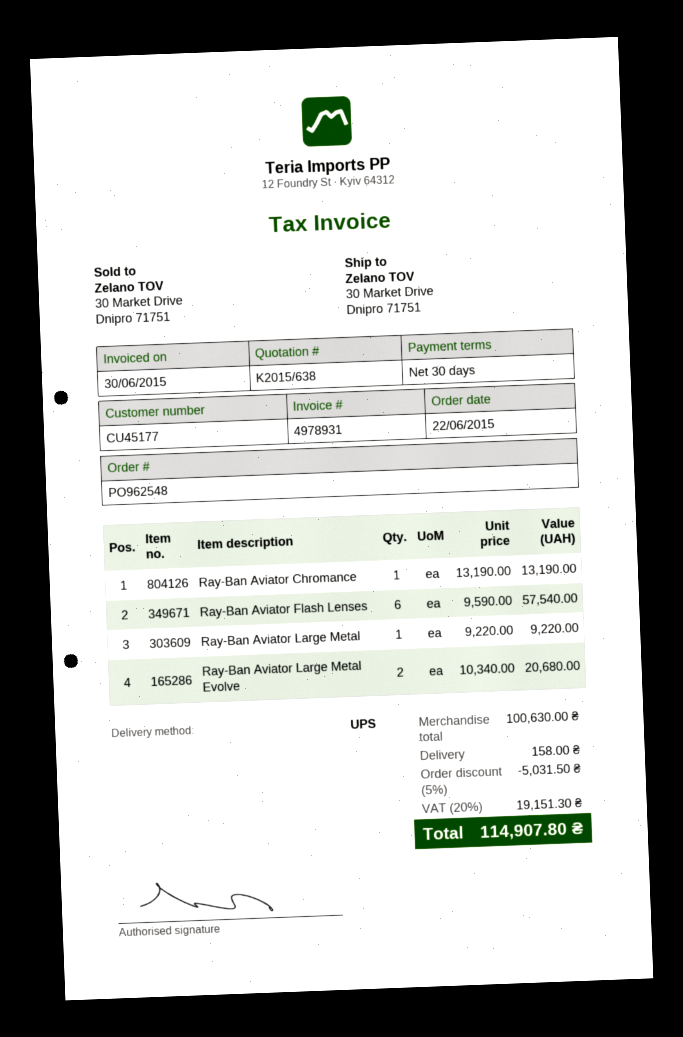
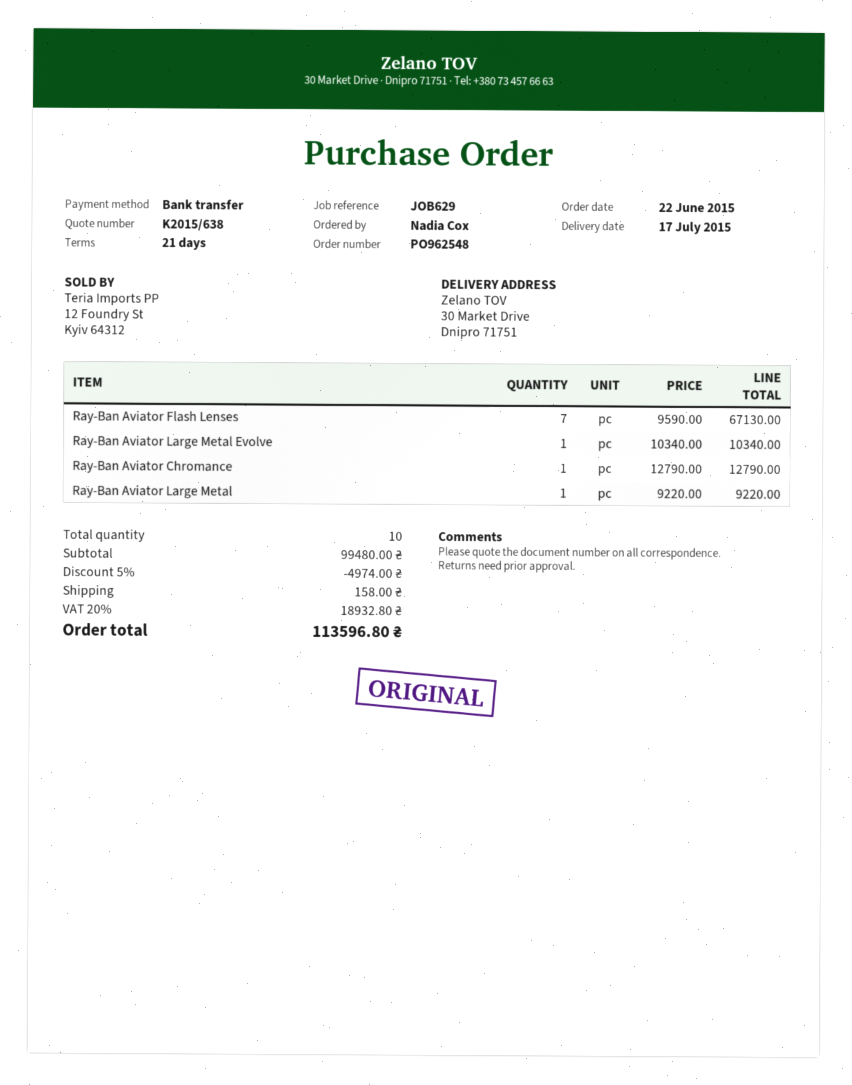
payment terms: 30 days -> 21 days
Ray-Ban Aviator Chromance: 1 x 13190.00 = 13190.00 -> 1 x 12790.00 = 12790.00
Ray-Ban Aviator Flash Lenses: 6 x 9590.00 = 57540.00 -> 7 x 9590.00 = 67130.00
Ray-Ban Aviator Large Metal Evolve: 2 x 10340.00 = 20680.00 -> 1 x 10340.00 = 10340.00
subtotal: 100630.00 -> 99480.00
discount: 5% = 5031.50 -> 5% = 4974.00
tax: 20% = 19151.30 -> 20% = 18932.80
total: 114907.80 -> 113596.80

